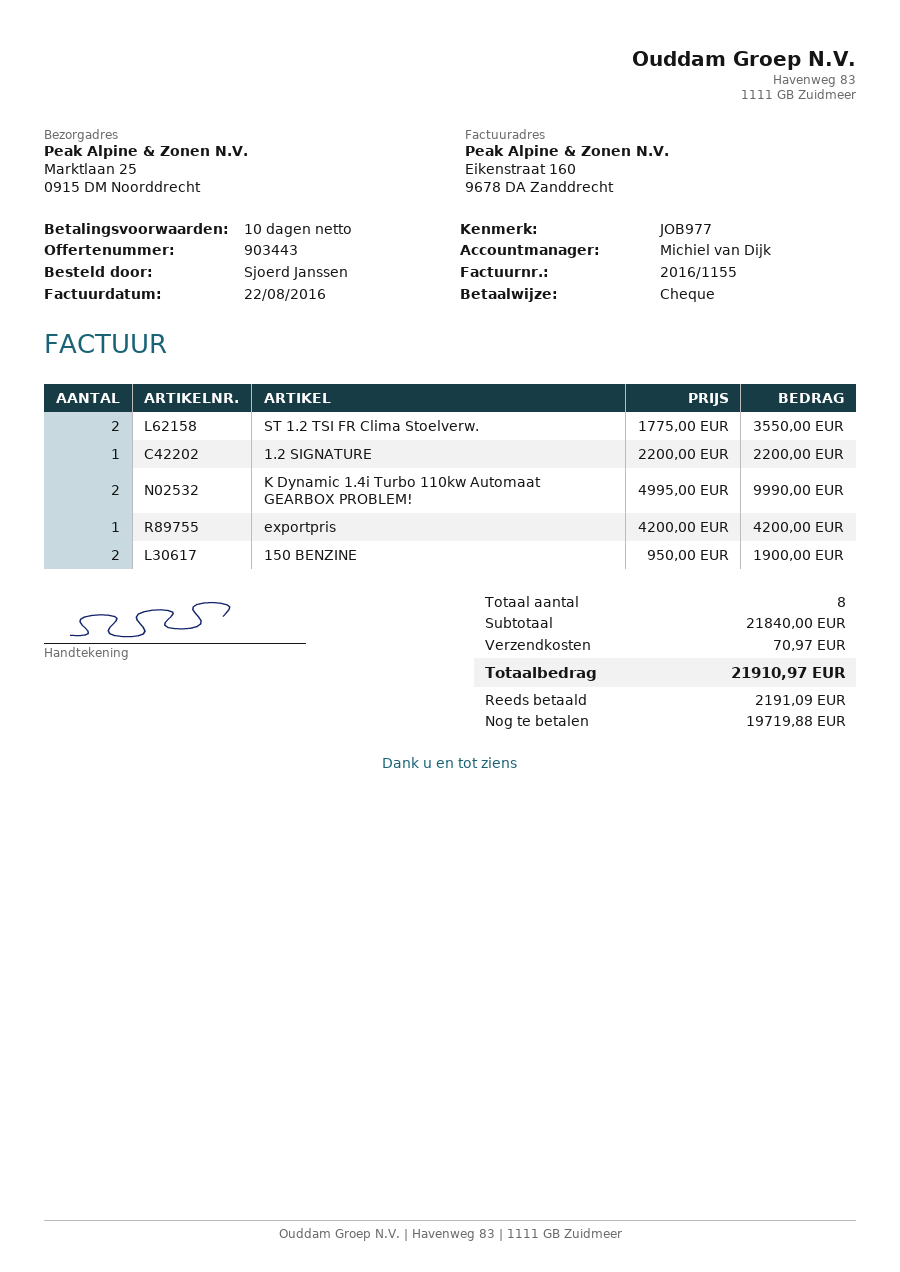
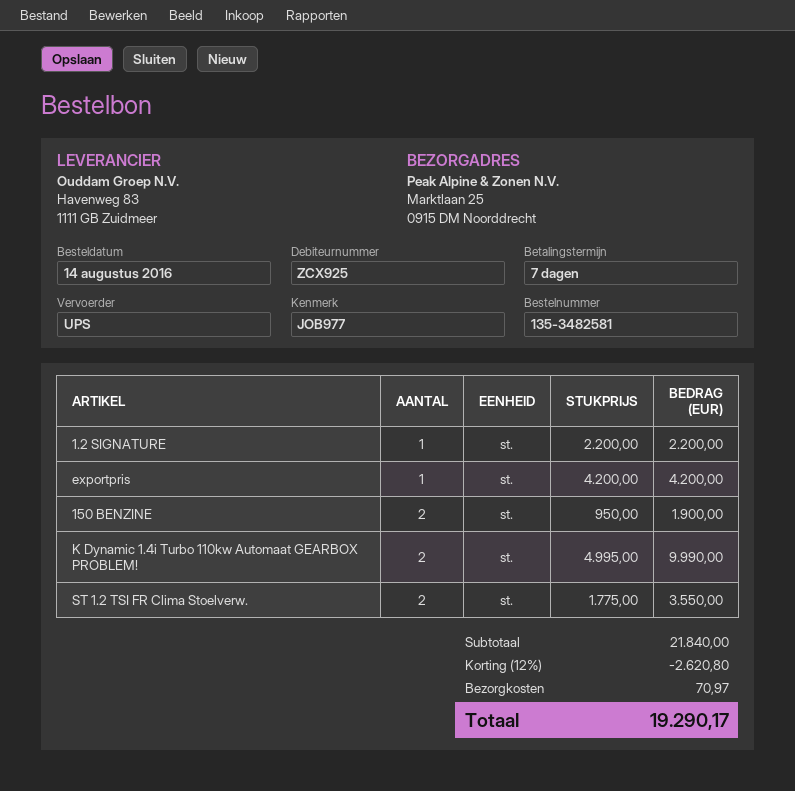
payment terms: 10 days -> 7 days
discount: none -> 12% = 2620.80
total: 21910.97 -> 19290.17

